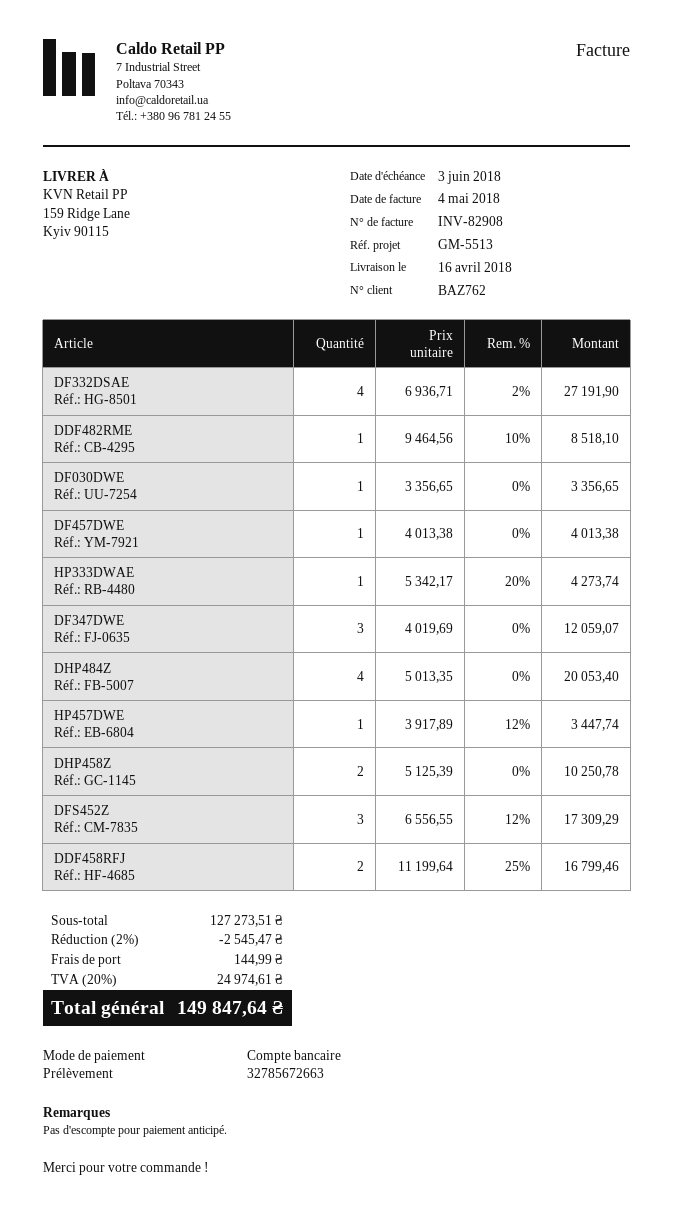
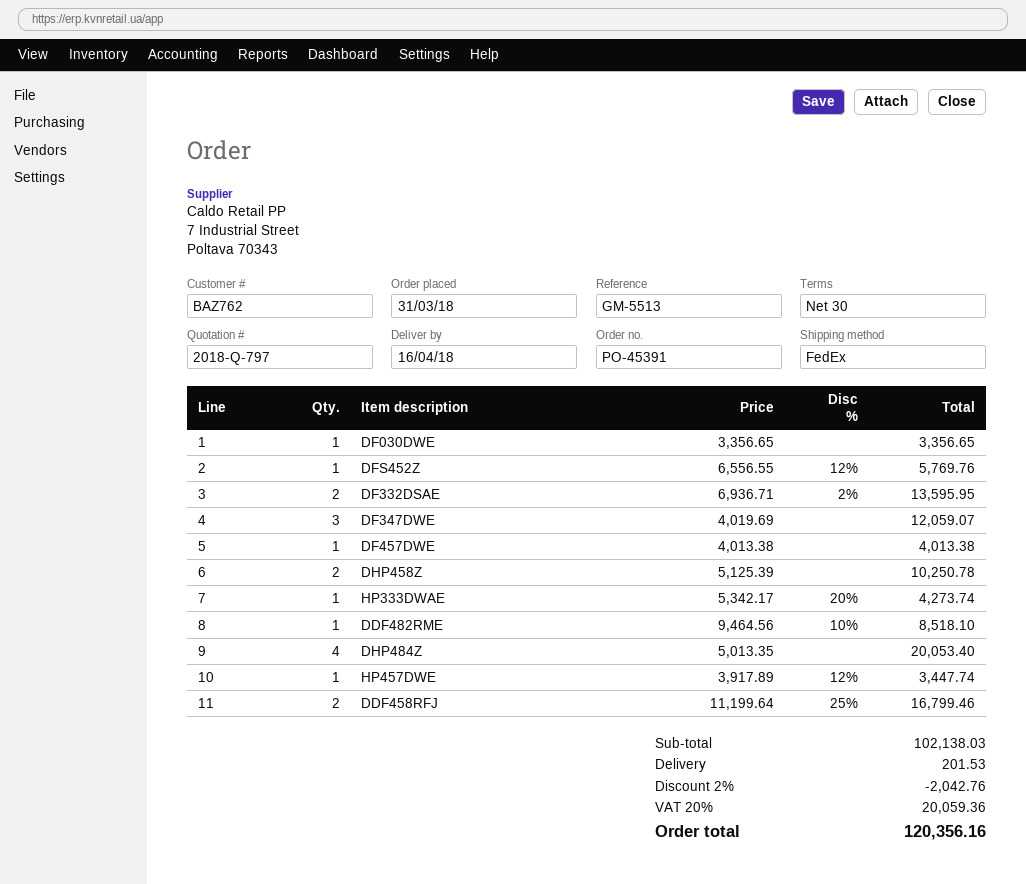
DF332DSAE: 4 x 6936.71 - 2% = 27191.90 -> 2 x 6936.71 - 2% = 13595.95
DFS452Z: 3 x 6556.55 - 12% = 17309.29 -> 1 x 6556.55 - 12% = 5769.76
subtotal: 127273.51 -> 102138.03
discount: 2% = 2545.47 -> 2% = 2042.76
shipping: 144.99 -> 201.53
tax: 20% = 24974.61 -> 20% = 20059.36
total: 149847.64 -> 120356.16

